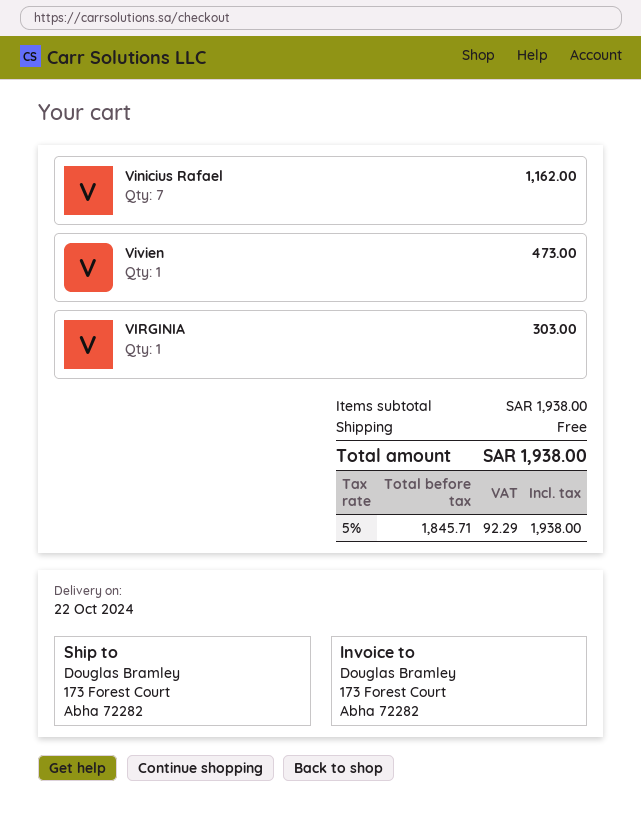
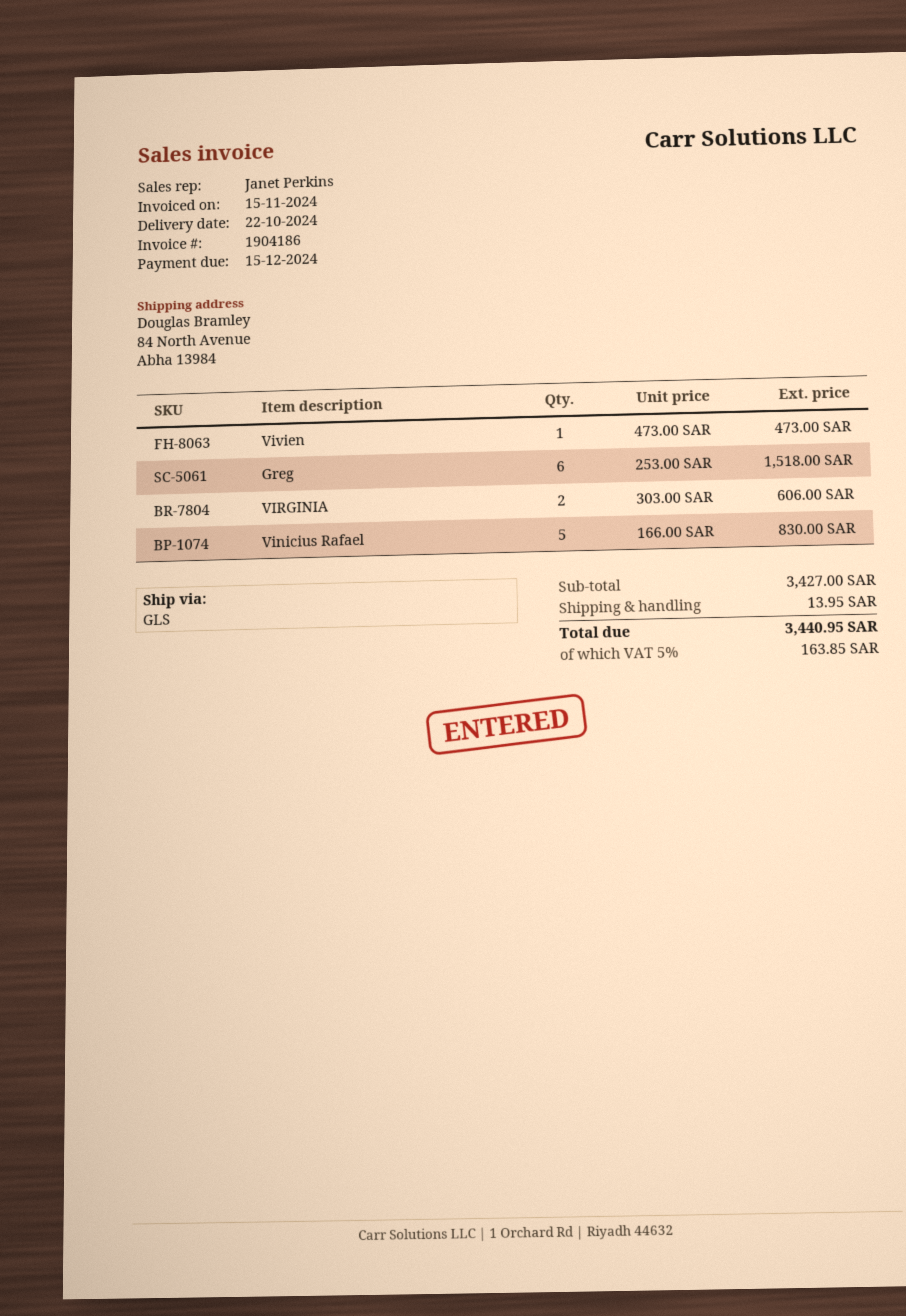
ship to: 173 Forest Court, Abha 72282 -> 84 North Avenue, Abha 13984
Vinicius Rafael: 7 for 1162.00 -> 5 for 830.00
VIRGINIA: 1 for 303.00 -> 2 for 606.00
Greg: none -> 6 for 1518.00
subtotal: 1938.00 -> 3427.00
shipping: 0.00 -> 13.95
tax: 5% = 92.29 -> 5% = 163.85
total: 1938.00 -> 3440.95

